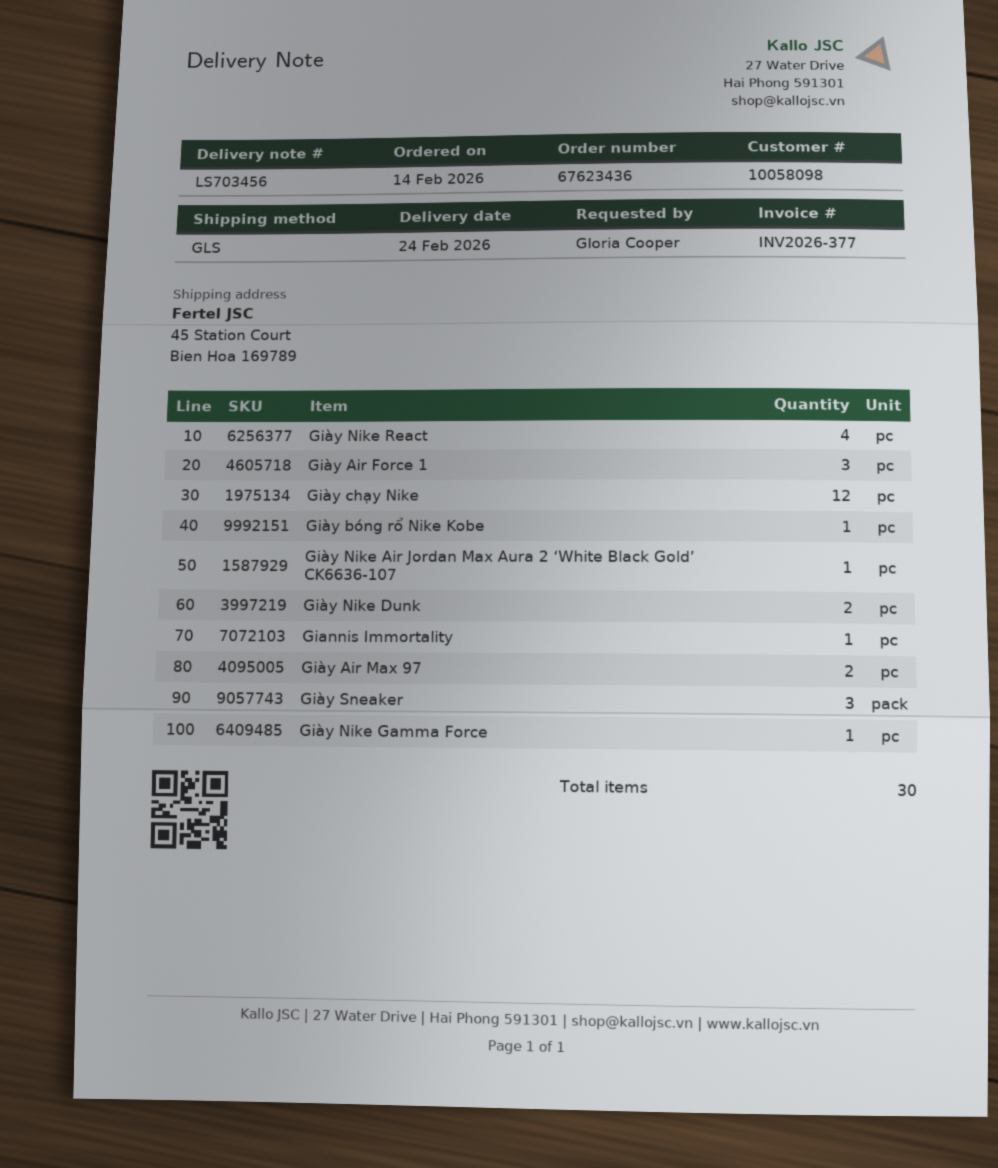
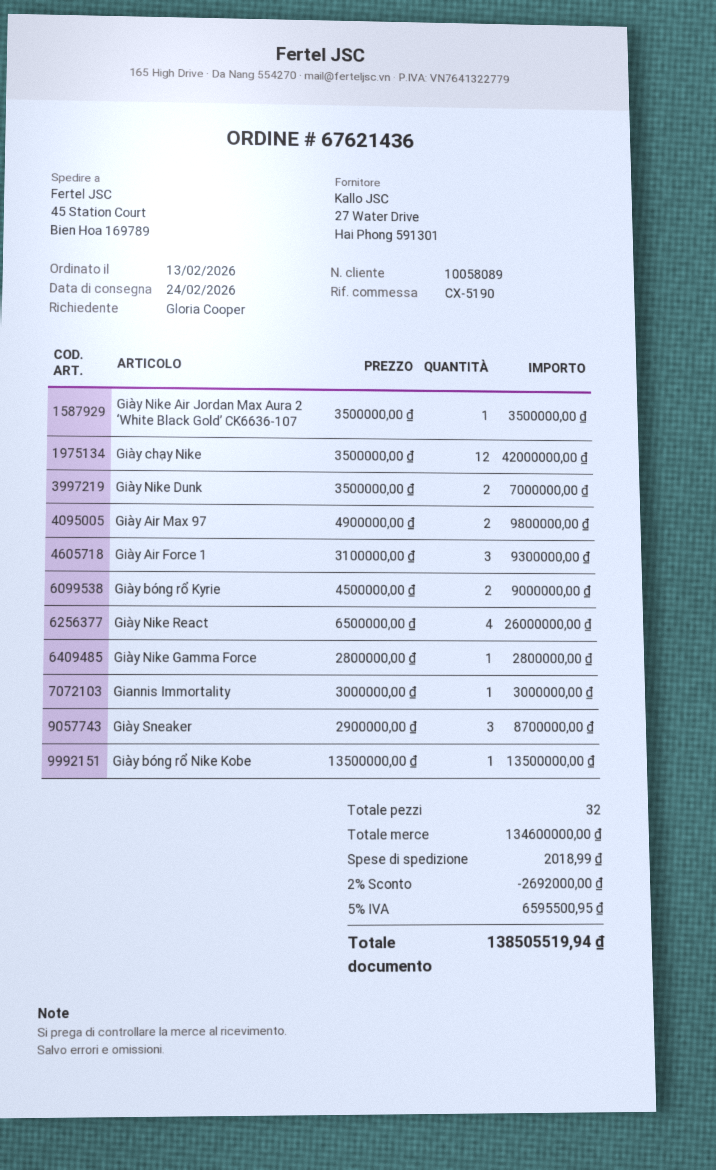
order number: 67623436 -> 67621436
order date: 2026-02-14 -> 2026-02-13
customer number: 10058098 -> 10058089
Giày bóng rổ Kyrie: none -> 2
total quantity: 30 -> 32

